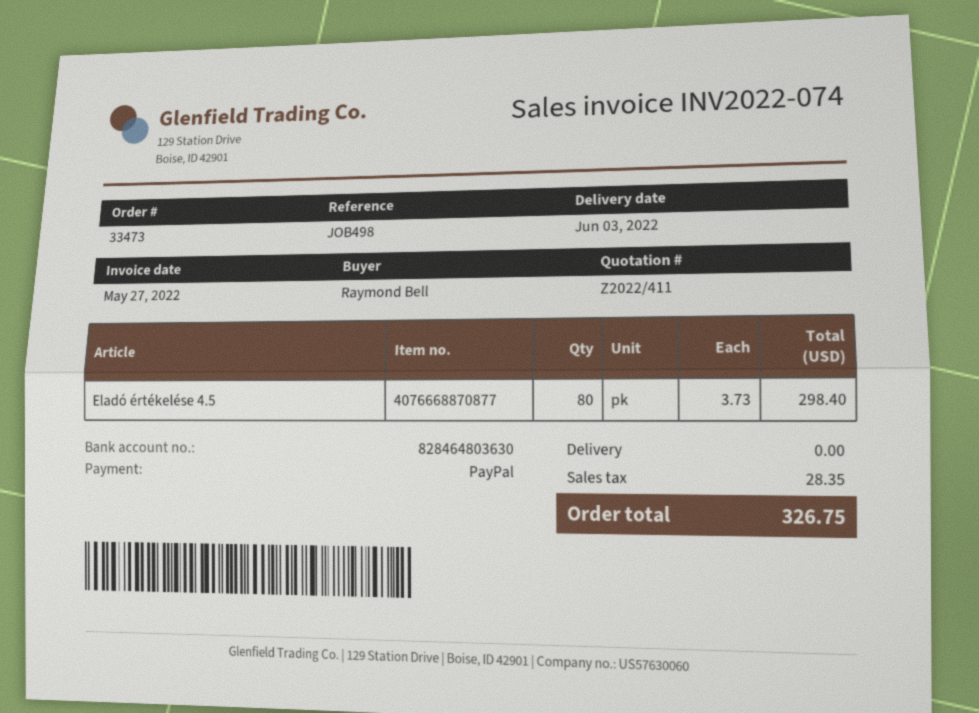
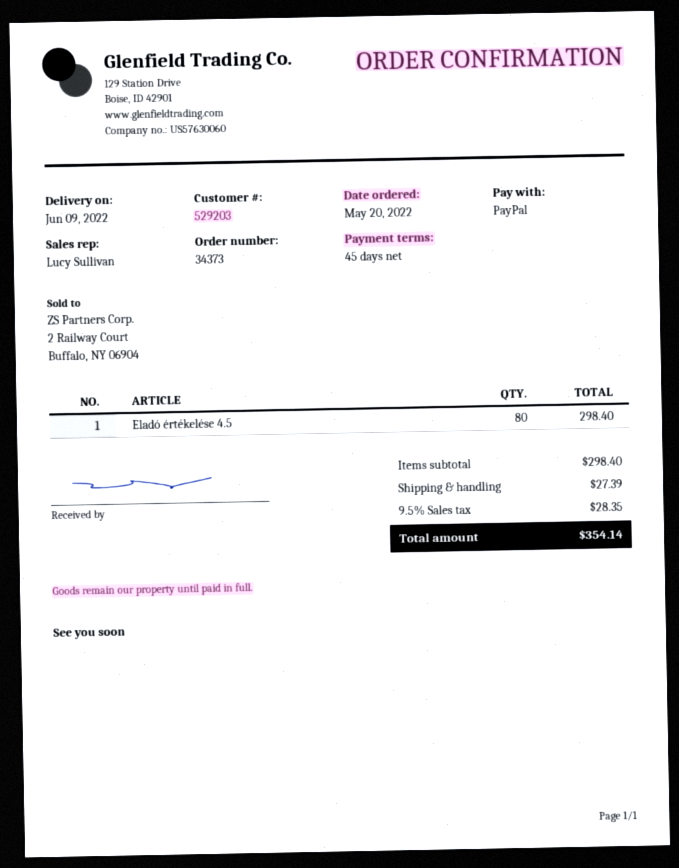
order number: 33473 -> 34373
delivery date: 2022-06-03 -> 2022-06-09
shipping: 0.00 -> 27.39
total: 326.75 -> 354.14

